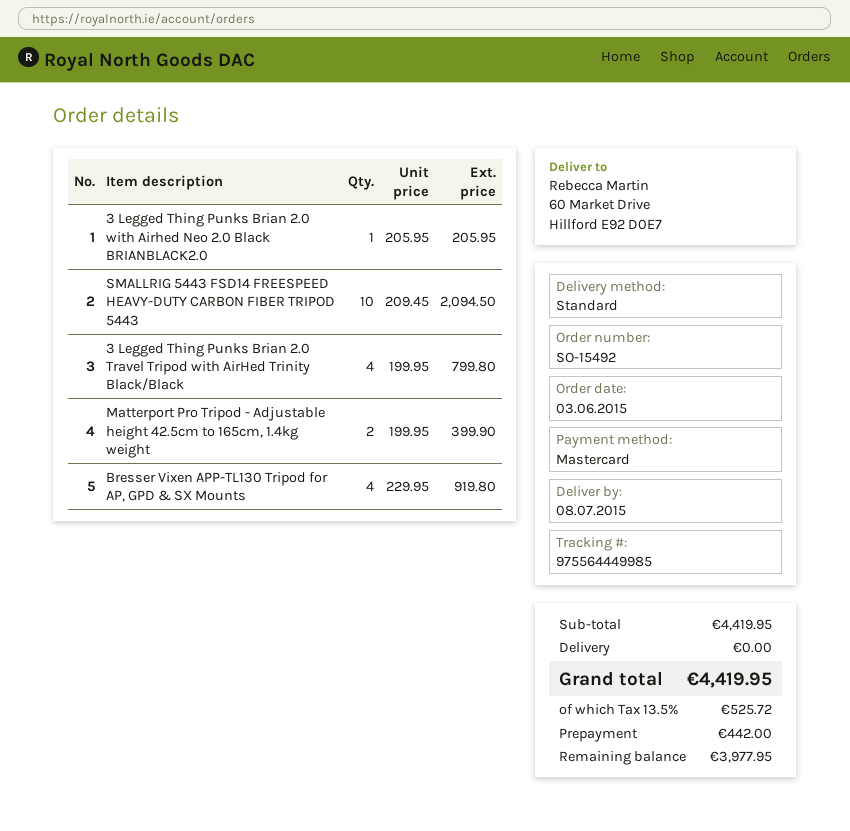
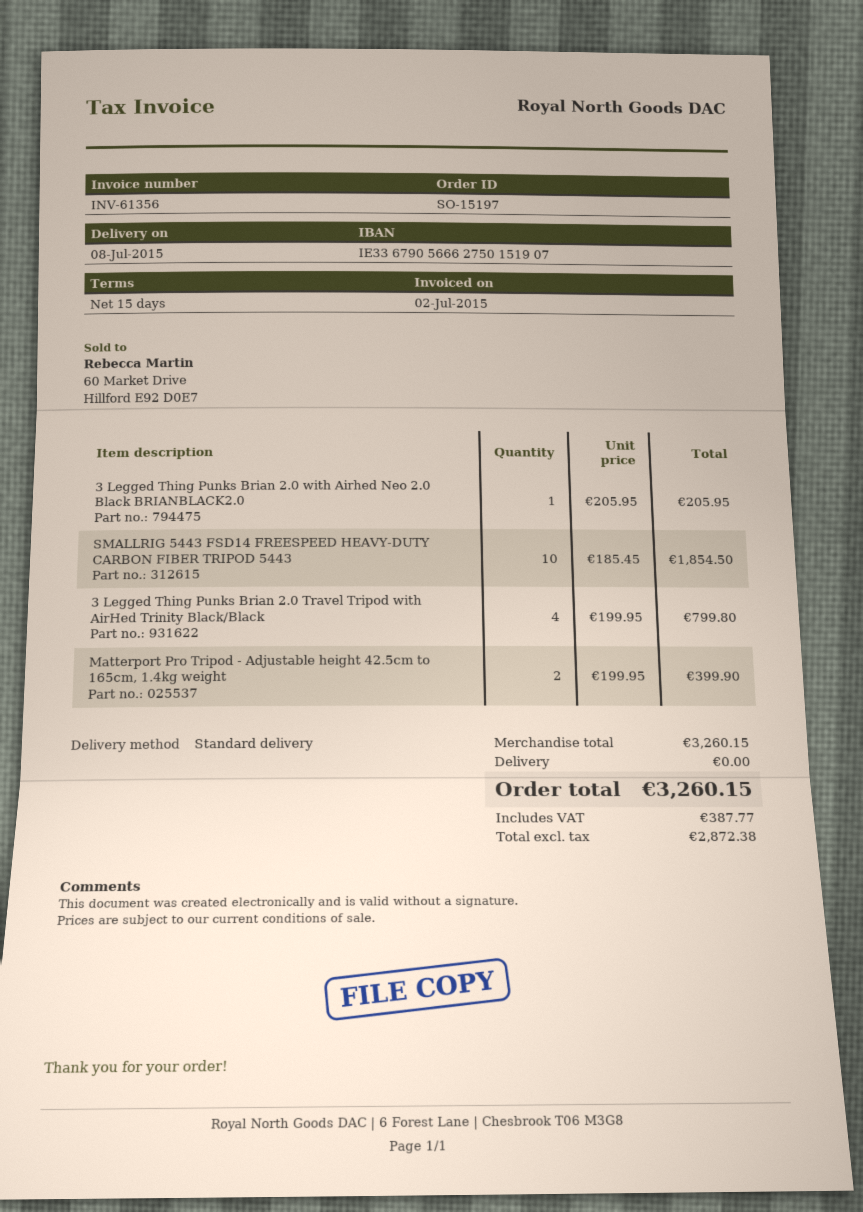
order number: SO-15492 -> SO-15197
SMALLRIG 5443 FSD14 FREESPEED HEAVY-DUTY CARBON FIBER TRIPOD 5443: 10 x 209.45 = 2094.50 -> 10 x 185.45 = 1854.50
Bresser Vixen APP-TL130 Tripod for AP, GPD & SX Mounts: 4 x 229.95 = 919.80 -> none
subtotal: 4419.95 -> 3260.15
tax: 525.72 -> 387.77
total: 4419.95 -> 3260.15

